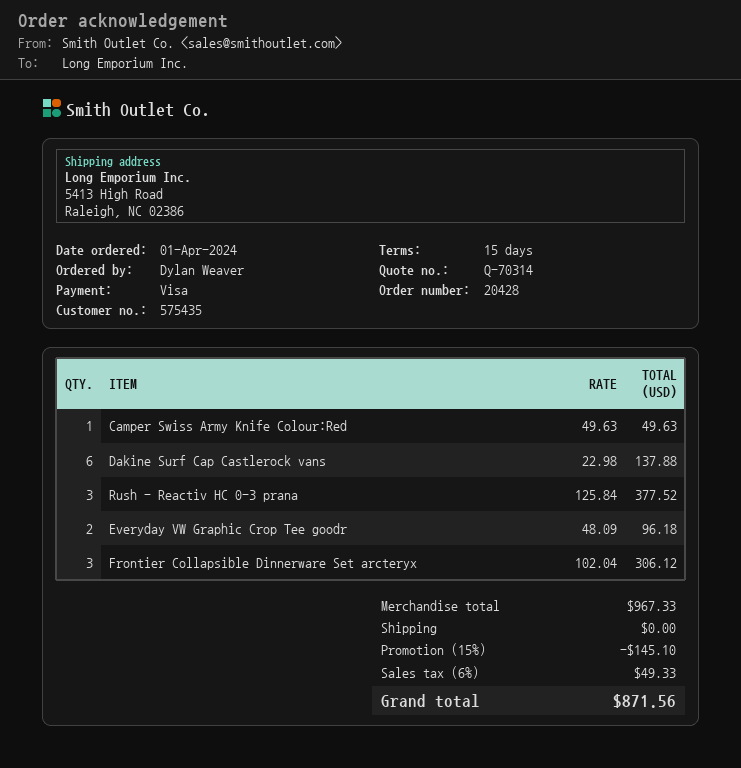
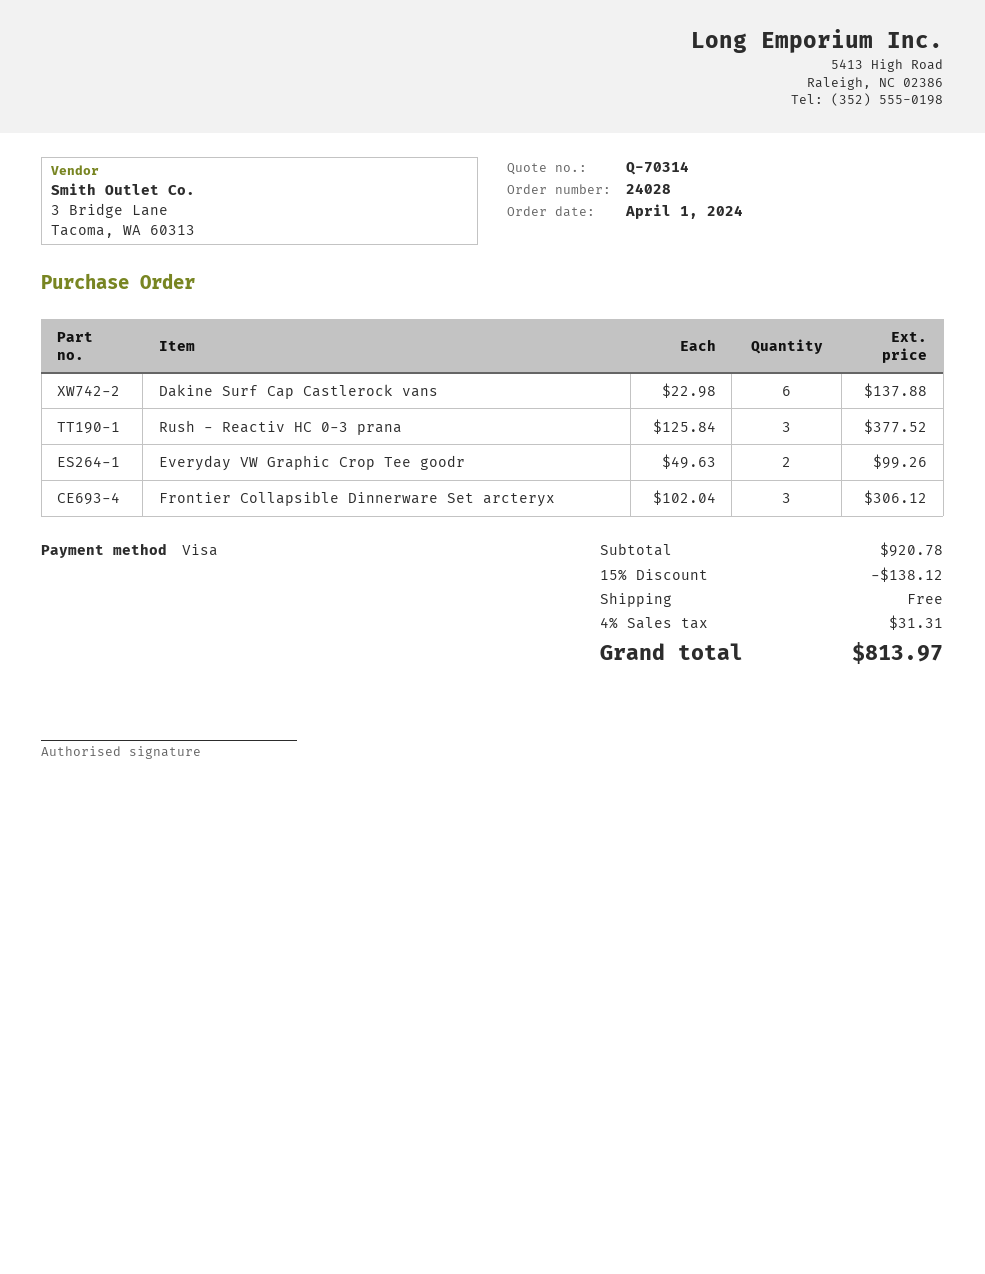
order number: 20428 -> 24028
Camper Swiss Army Knife Colour:Red: 1 x 49.63 = 49.63 -> none
Everyday VW Graphic Crop Tee goodr: 2 x 48.09 = 96.18 -> 2 x 49.63 = 99.26
subtotal: 967.33 -> 920.78
discount: 15% = 145.10 -> 15% = 138.12
tax: 6% = 49.33 -> 4% = 31.31
total: 871.56 -> 813.97

